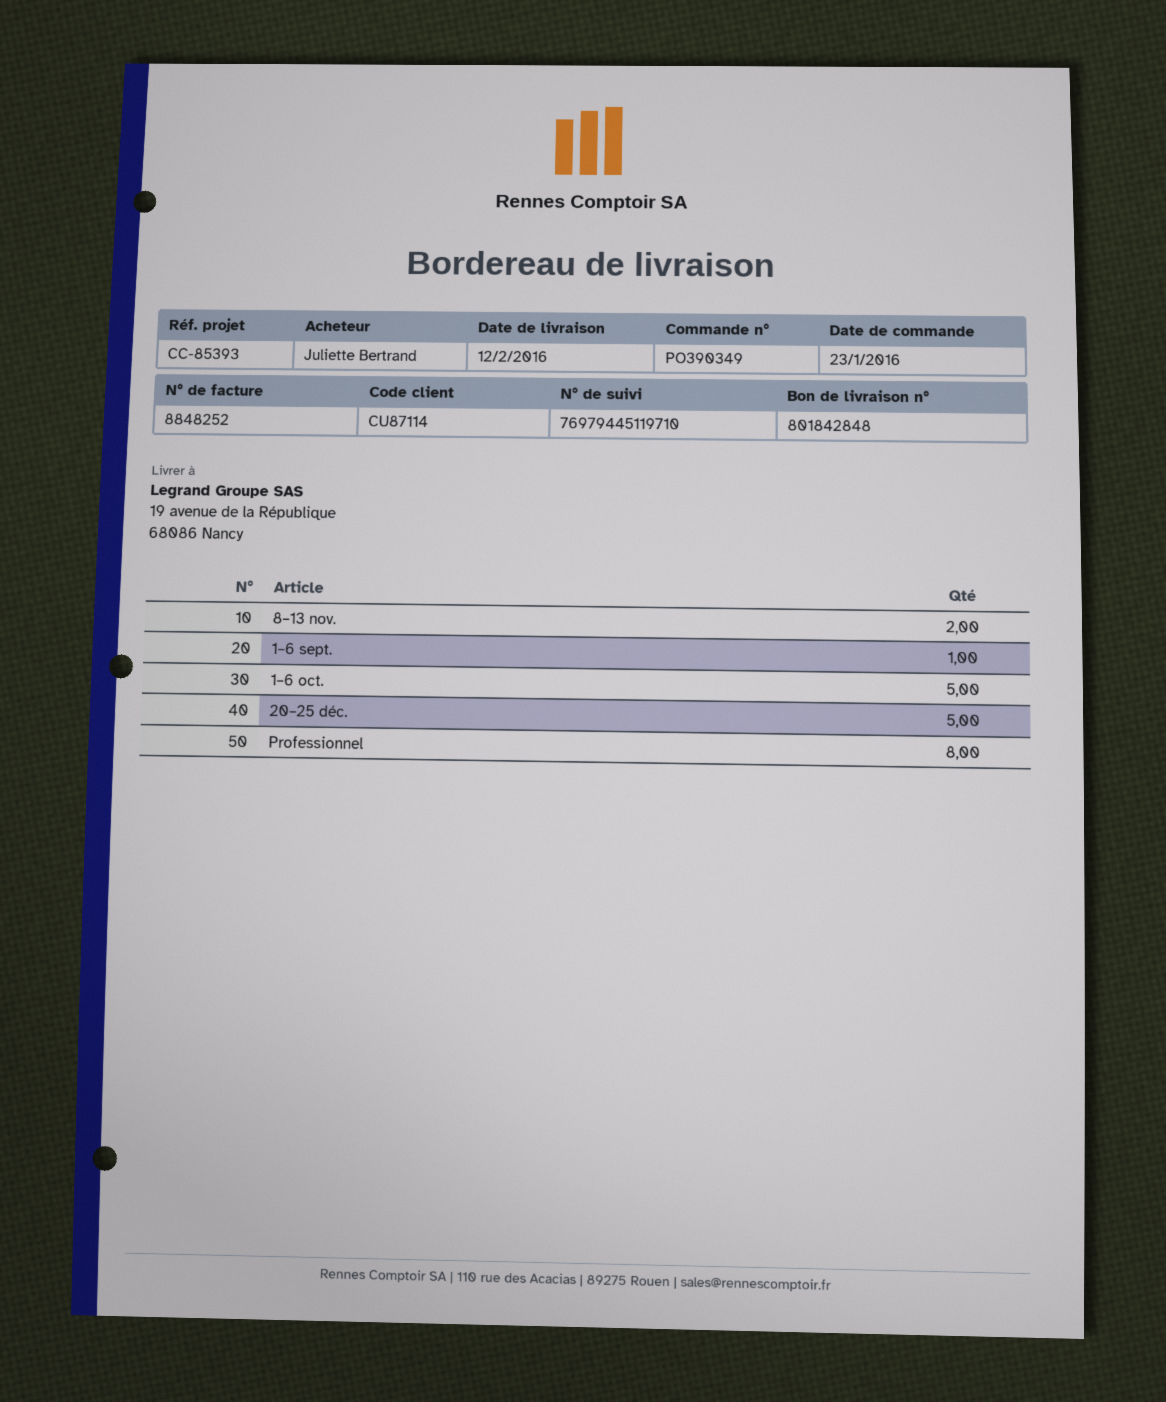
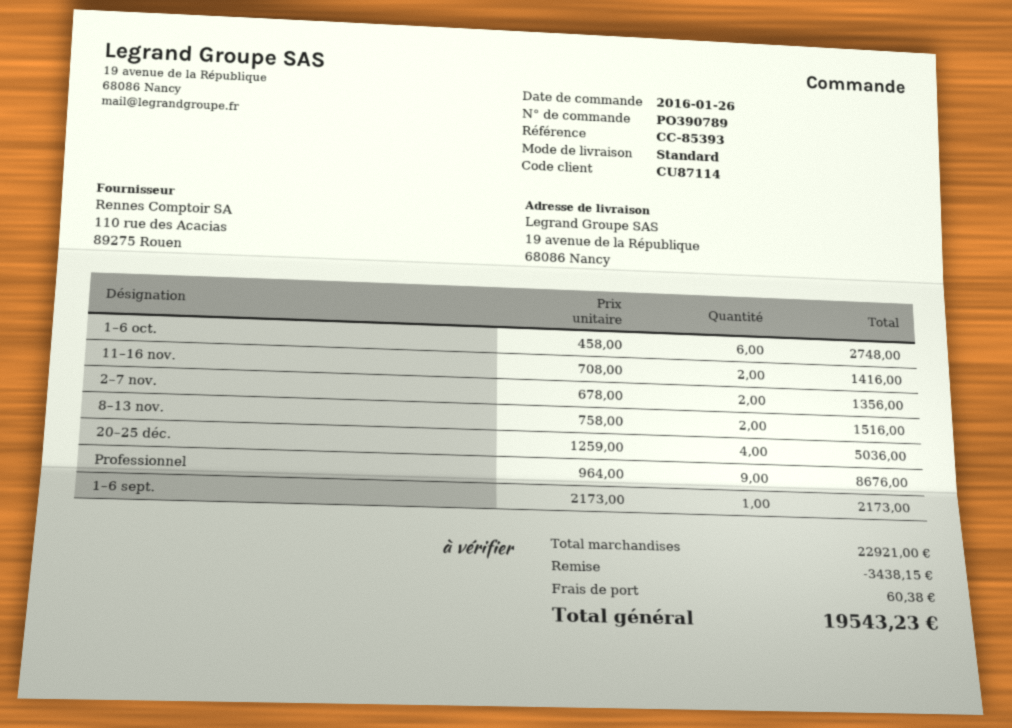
order number: PO390349 -> PO390789
order date: 2016-01-23 -> 2016-01-26
1–6 oct.: 5 -> 6
20–25 déc.: 5 -> 4
Professionnel: 8 -> 9
11–16 nov.: none -> 2
2–7 nov.: none -> 2

